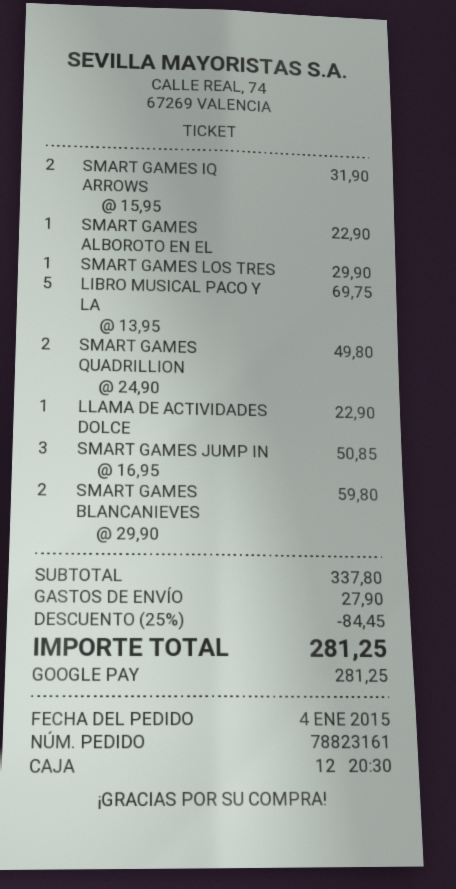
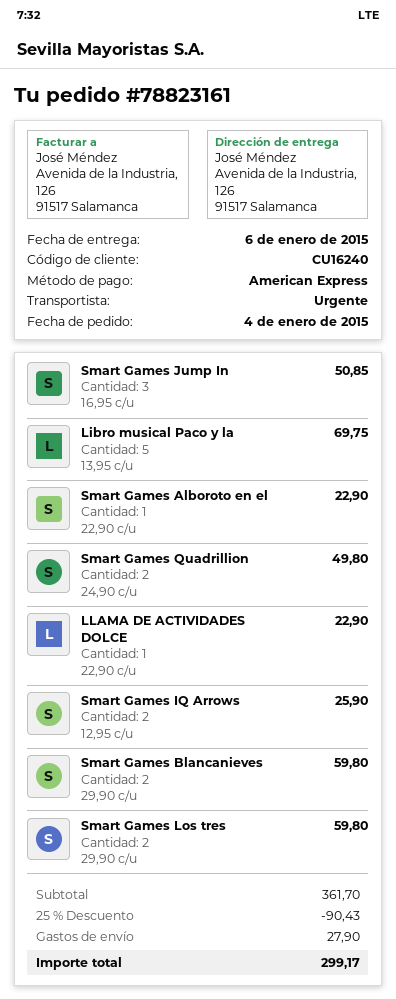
payment method: Google Pay -> American Express
SMART GAMES IQ ARROWS: 2 x 15.95 = 31.90 -> 2 x 12.95 = 25.90
SMART GAMES LOS TRES: 1 x 29.90 = 29.90 -> 2 x 29.90 = 59.80
subtotal: 337.80 -> 361.70
discount: 25% = 84.45 -> 25% = 90.43
total: 281.25 -> 299.17

